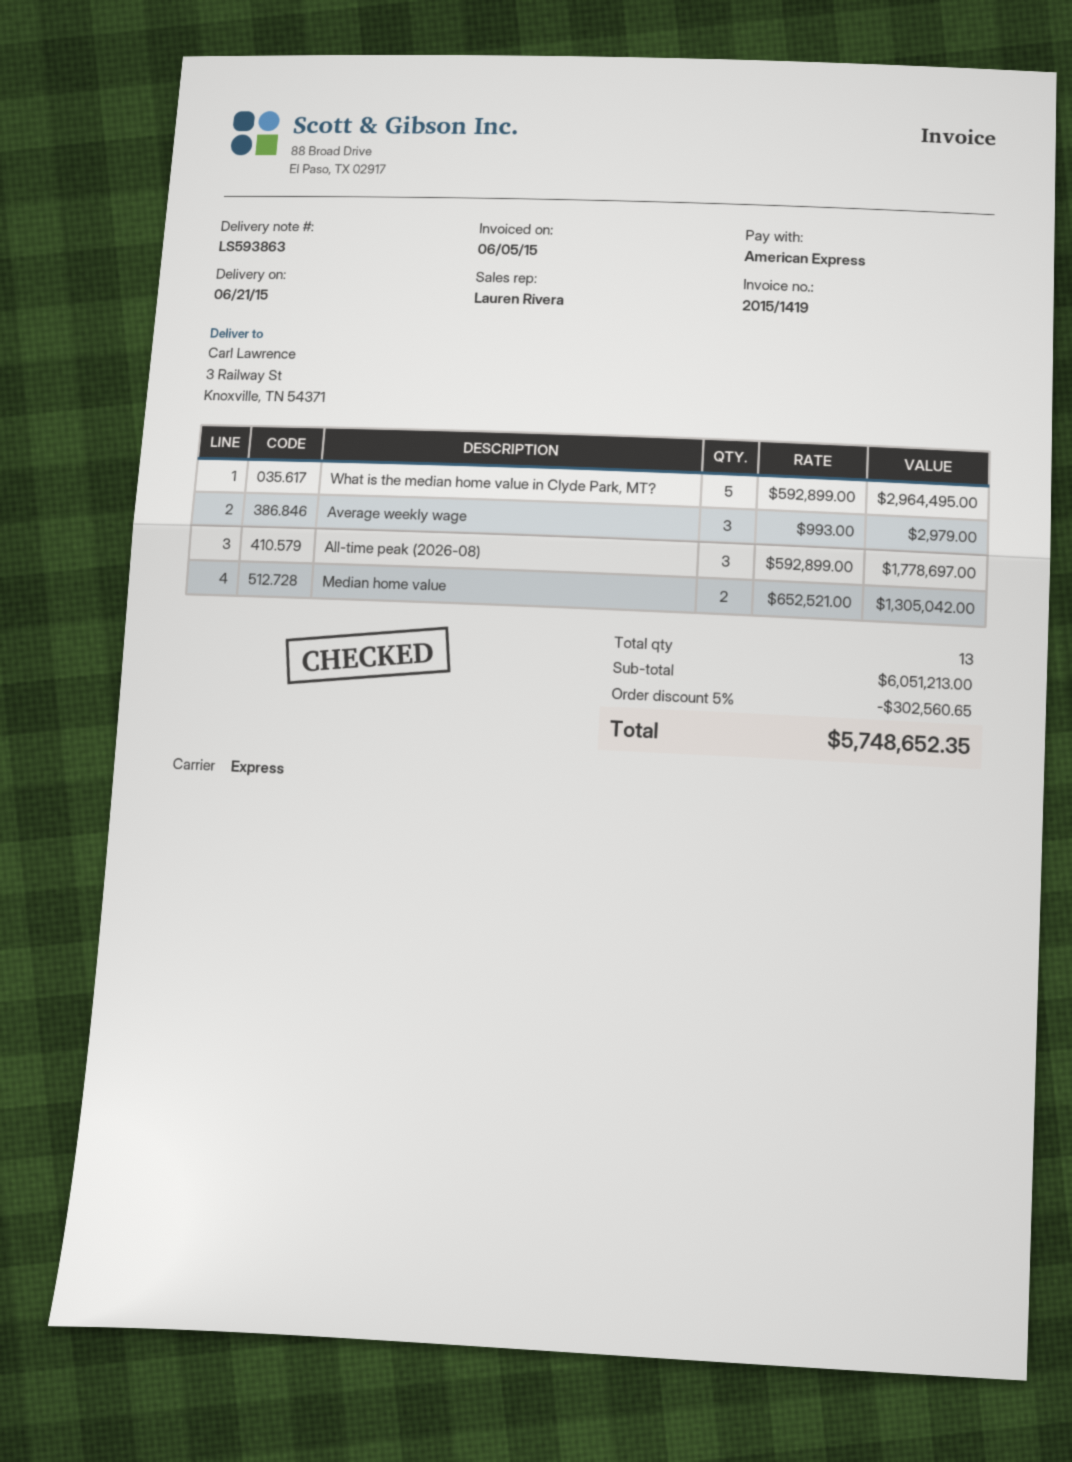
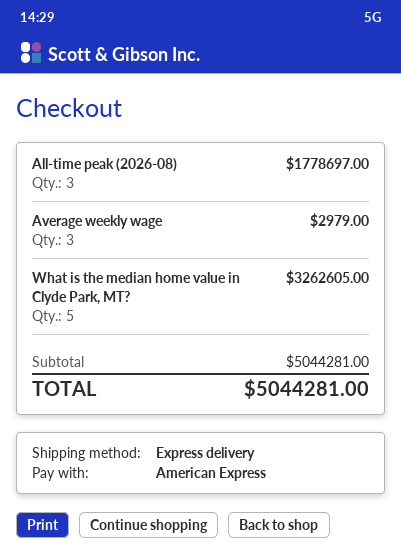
What is the median home value in Clyde Park, MT?: 5 for 2964495.00 -> 5 for 3262605.00
Median home value: 2 for 1305042.00 -> none
subtotal: 6051213.00 -> 5044281.00
discount: 5% = 302560.65 -> none
total: 5748652.35 -> 5044281.00

